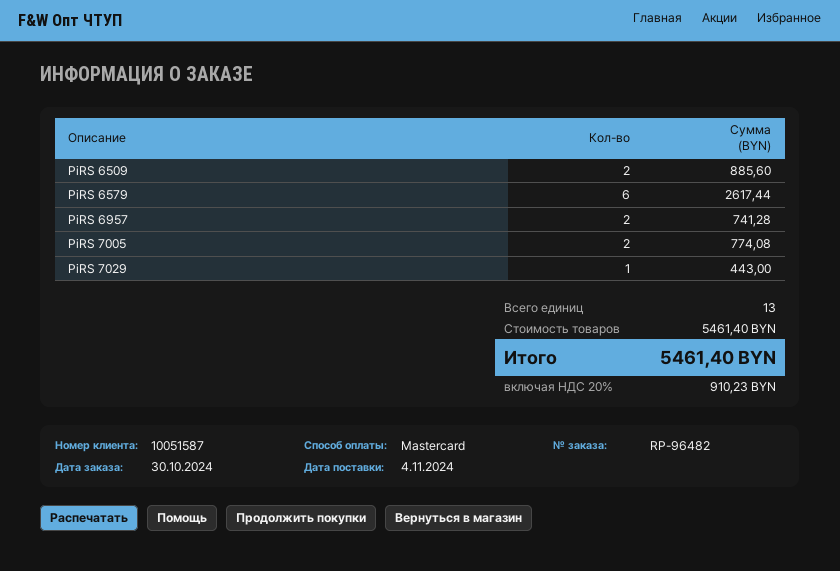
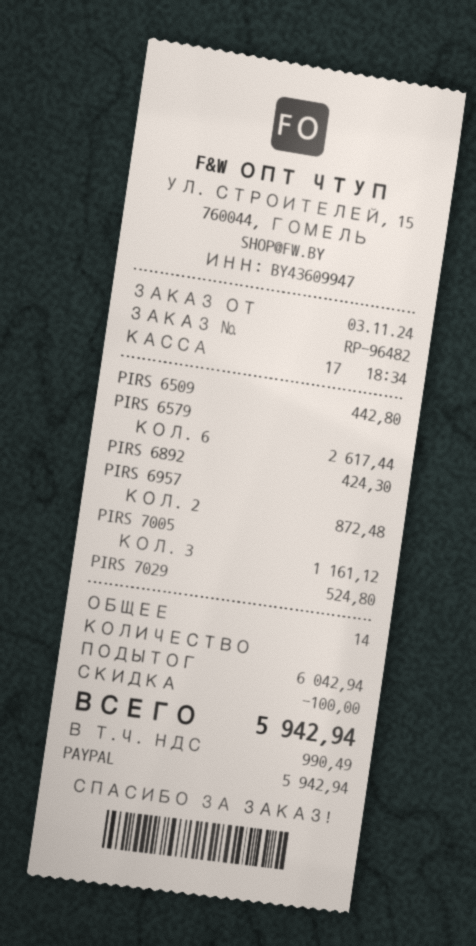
order date: 2024-10-30 -> 2024-11-03
payment method: Mastercard -> PayPal
PiRS 6509: 2 for 885.60 -> 1 for 442.80
PiRS 6957: 2 for 741.28 -> 2 for 872.48
PiRS 7005: 2 for 774.08 -> 3 for 1161.12
PiRS 7029: 1 for 443.00 -> 1 for 524.80
PIRS 6892: none -> 1 for 424.30
total quantity: 13 -> 14
subtotal: 5461.40 -> 6042.94
discount: none -> 100.00
tax: 910.23 -> 990.49
total: 5461.40 -> 5942.94

